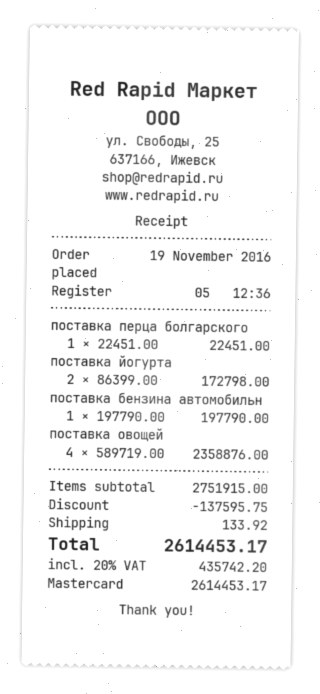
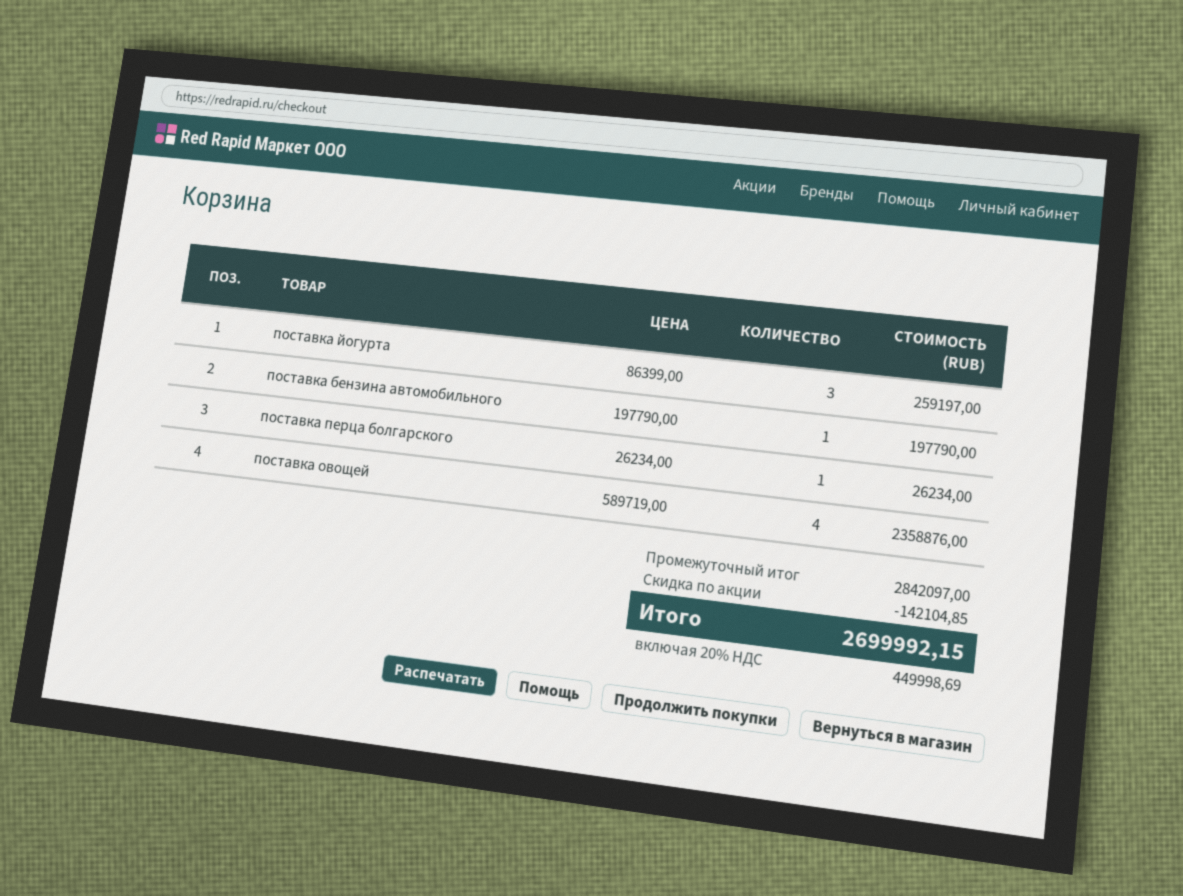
поставка перца болгарского: 1 x 22451.00 = 22451.00 -> 1 x 26234.00 = 26234.00
поставка йогурта: 2 x 86399.00 = 172798.00 -> 3 x 86399.00 = 259197.00
subtotal: 2751915.00 -> 2842097.00
discount: 137595.75 -> 142104.85
shipping: 133.92 -> none
tax: 20% = 435742.20 -> 20% = 449998.69
total: 2614453.17 -> 2699992.15

